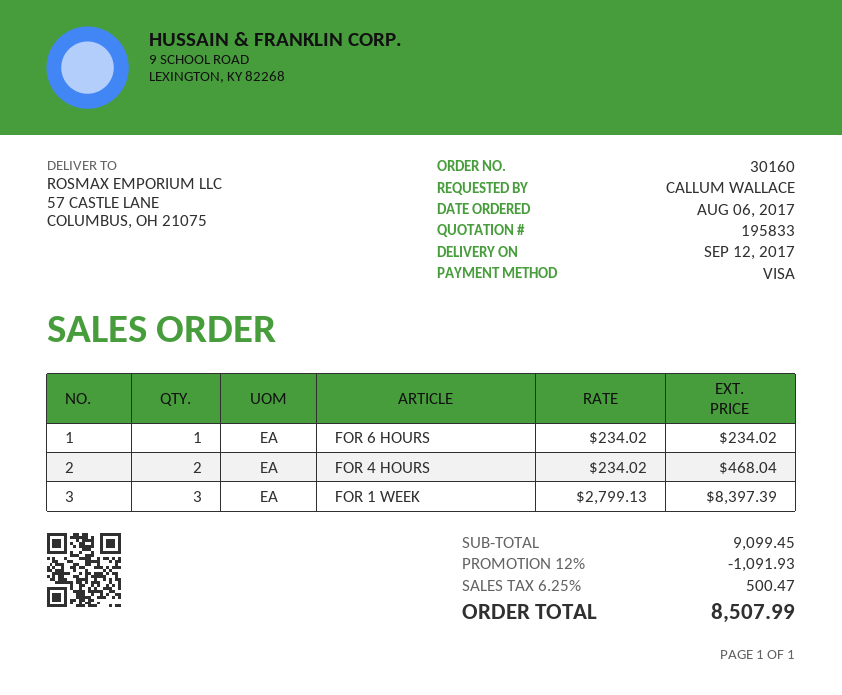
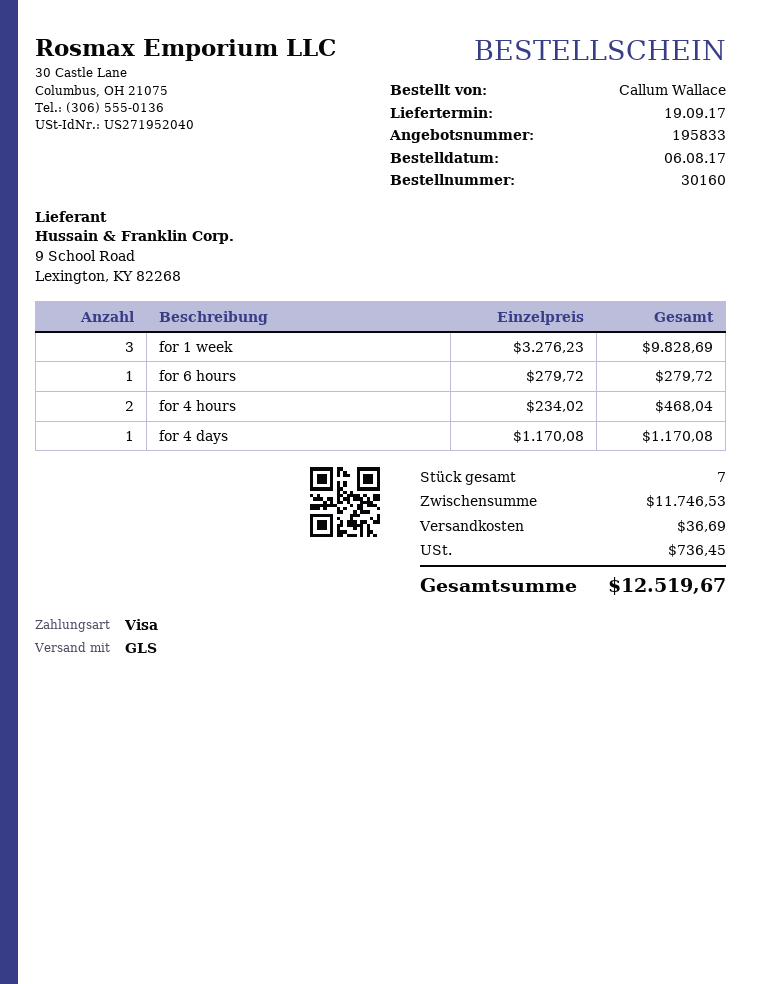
delivery date: 2017-09-12 -> 2017-09-19
FOR 6 HOURS: 1 x 234.02 = 234.02 -> 1 x 279.72 = 279.72
FOR 1 WEEK: 3 x 2799.13 = 8397.39 -> 3 x 3276.23 = 9828.69
for 4 days: none -> 1 x 1170.08 = 1170.08
subtotal: 9099.45 -> 11746.53
discount: 12% = 1091.93 -> none
shipping: none -> 36.69
tax: 500.47 -> 736.45
total: 8507.99 -> 12519.67

